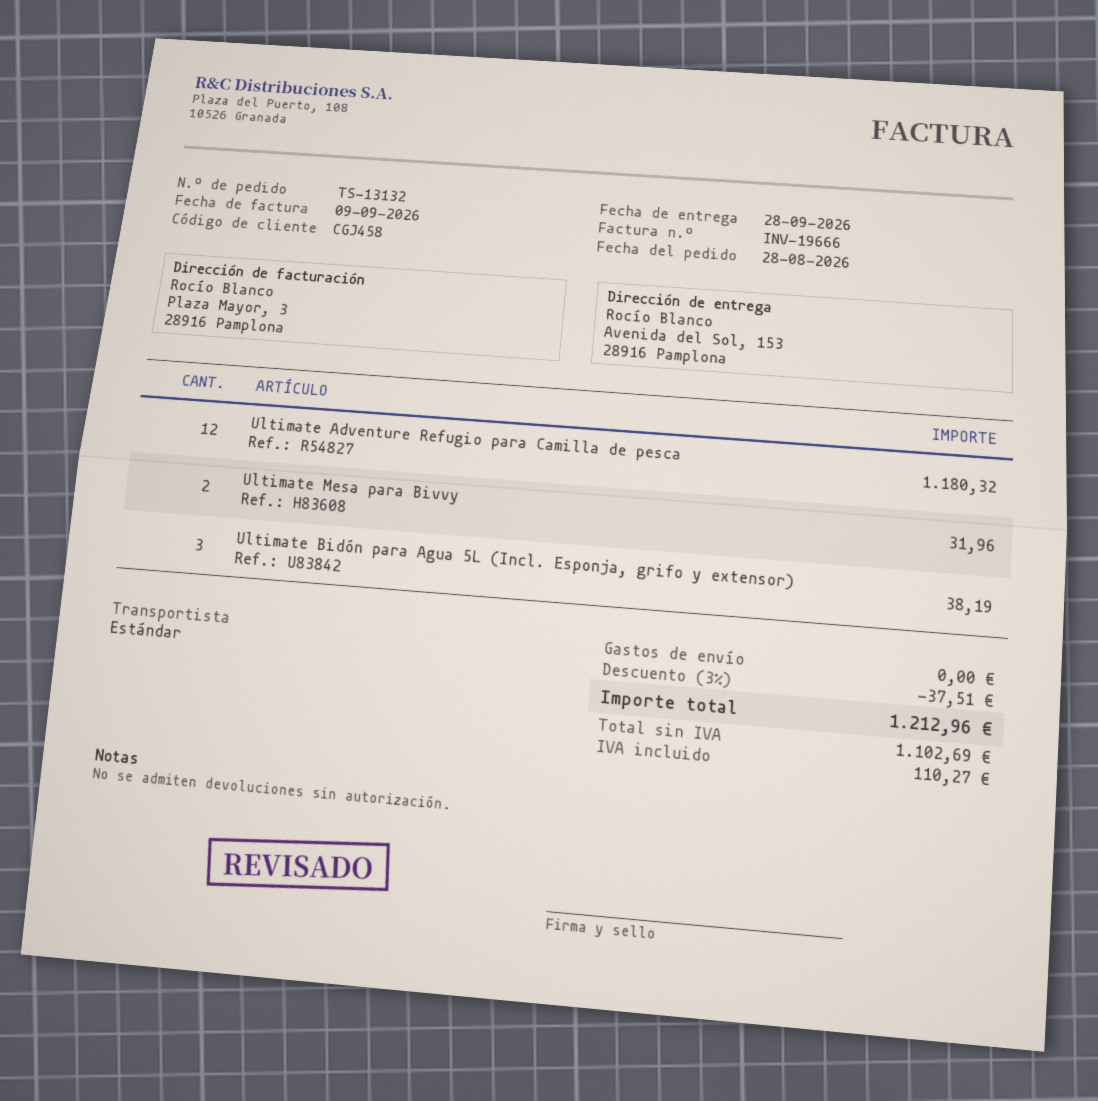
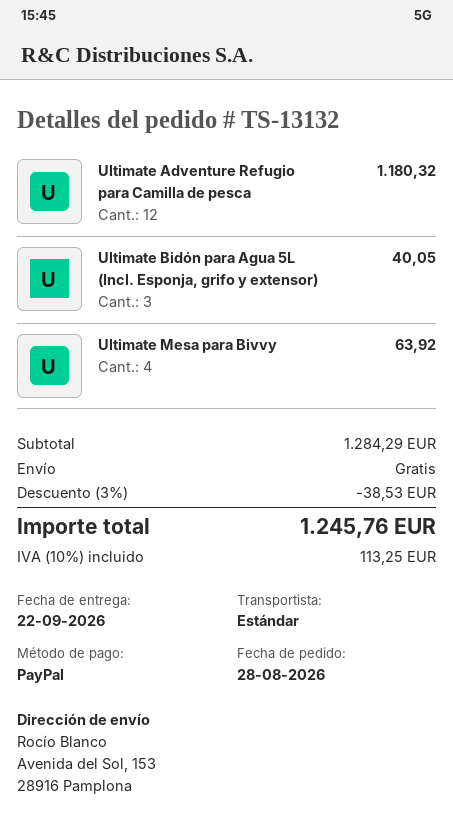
delivery date: 2026-09-28 -> 2026-09-22
Ultimate Mesa para Bivvy: 2 for 31.96 -> 4 for 63.92
Ultimate Bidón para Agua 5L (Incl. Esponja, grifo y extensor): 3 for 38.19 -> 3 for 40.05
discount: 3% = 37.51 -> 3% = 38.53
tax: 110.27 -> 113.25
total: 1212.96 -> 1245.76

